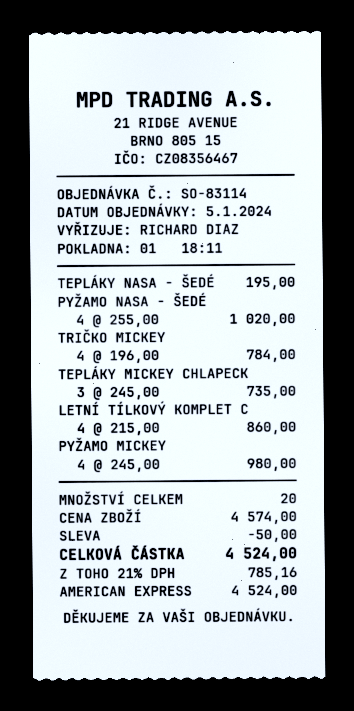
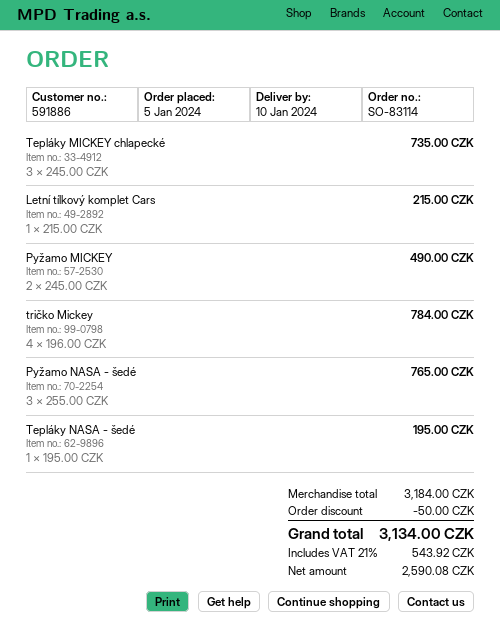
PYŽAMO NASA - ŠEDÉ: 4 x 255.00 = 1020.00 -> 3 x 255.00 = 765.00
LETNÍ TÍLKOVÝ KOMPLET C: 4 x 215.00 = 860.00 -> 1 x 215.00 = 215.00
PYŽAMO MICKEY: 4 x 245.00 = 980.00 -> 2 x 245.00 = 490.00
subtotal: 4574.00 -> 3184.00
tax: 21% = 785.16 -> 21% = 543.92
total: 4524.00 -> 3134.00

